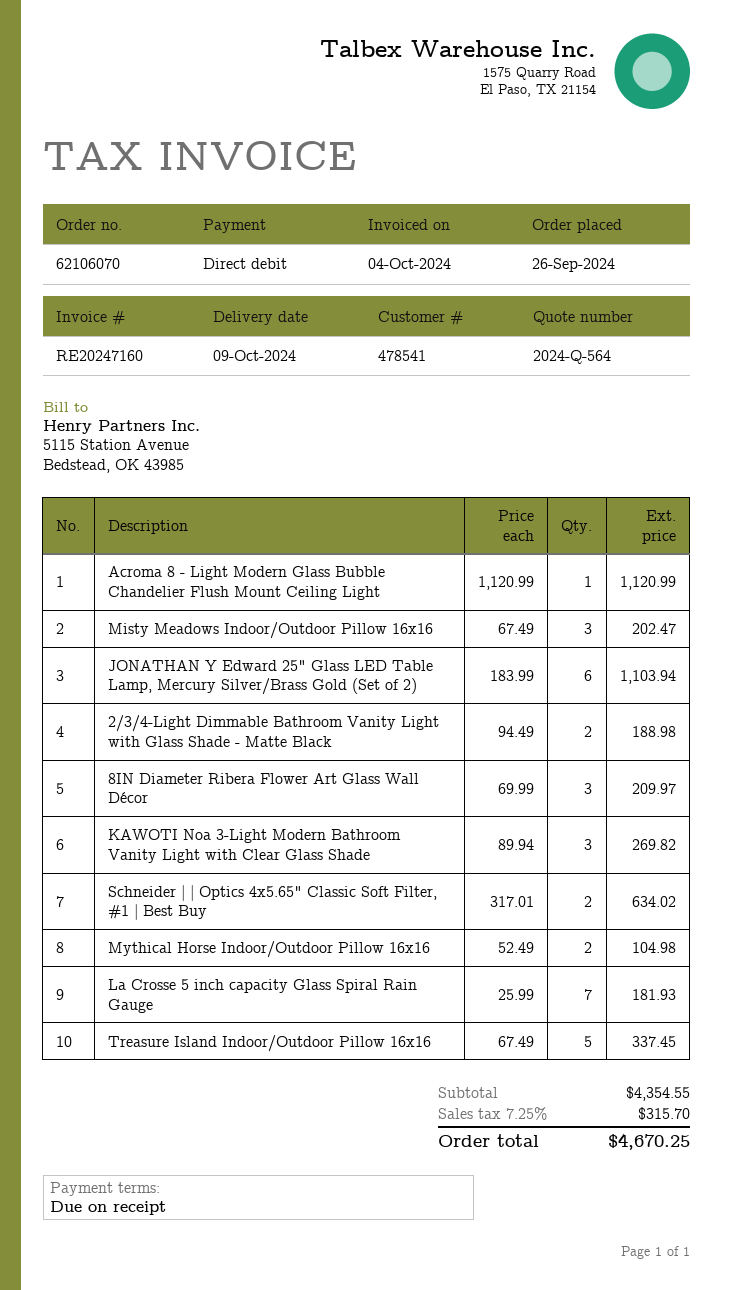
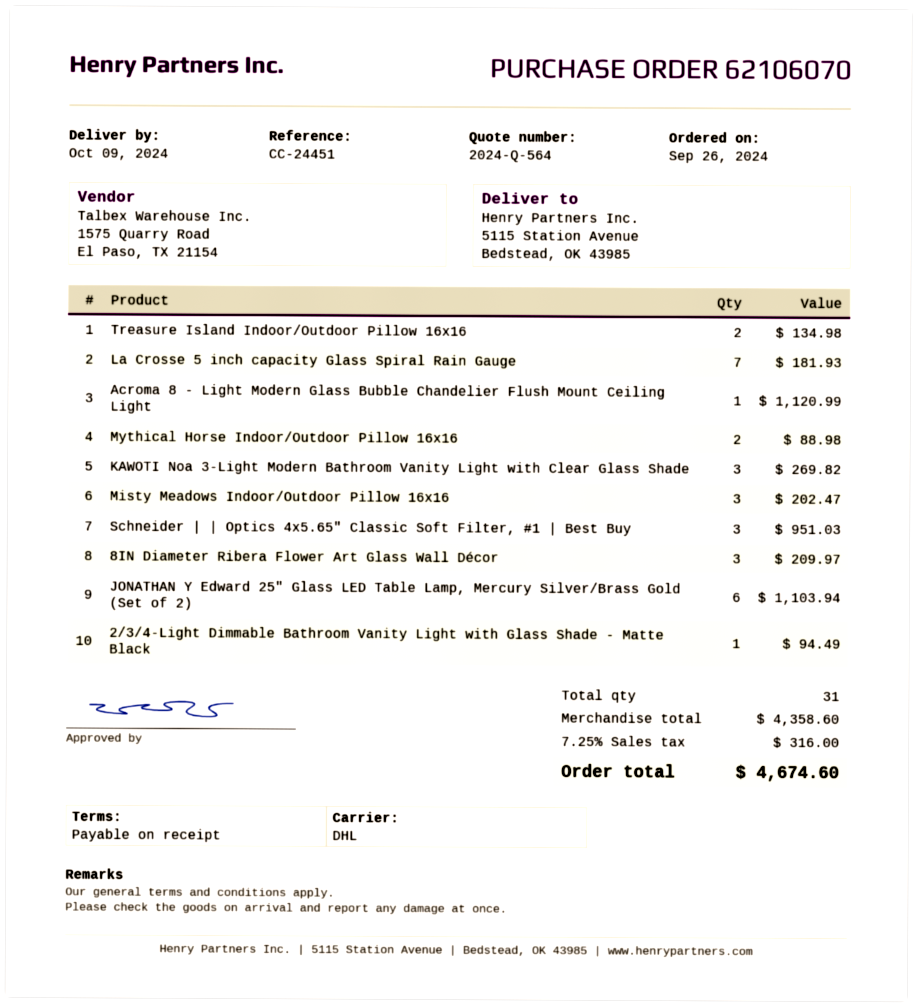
2/3/4-Light Dimmable Bathroom Vanity Light with Glass Shade - Matte Black: 2 for 188.98 -> 1 for 94.49
Schneider | | Optics 4x5.65" Classic Soft Filter, #1 | Best Buy: 2 for 634.02 -> 3 for 951.03
Mythical Horse Indoor/Outdoor Pillow 16x16: 2 for 104.98 -> 2 for 88.98
Treasure Island Indoor/Outdoor Pillow 16x16: 5 for 337.45 -> 2 for 134.98
subtotal: 4354.55 -> 4358.60
tax: 7.25% = 315.70 -> 7.25% = 316.00
total: 4670.25 -> 4674.60

